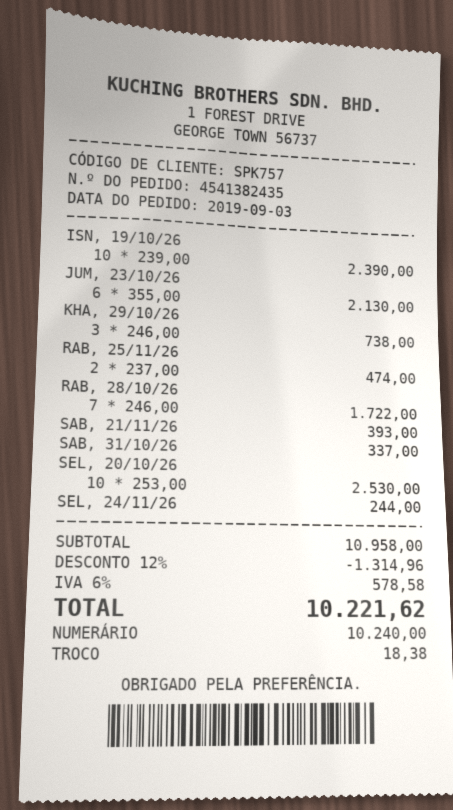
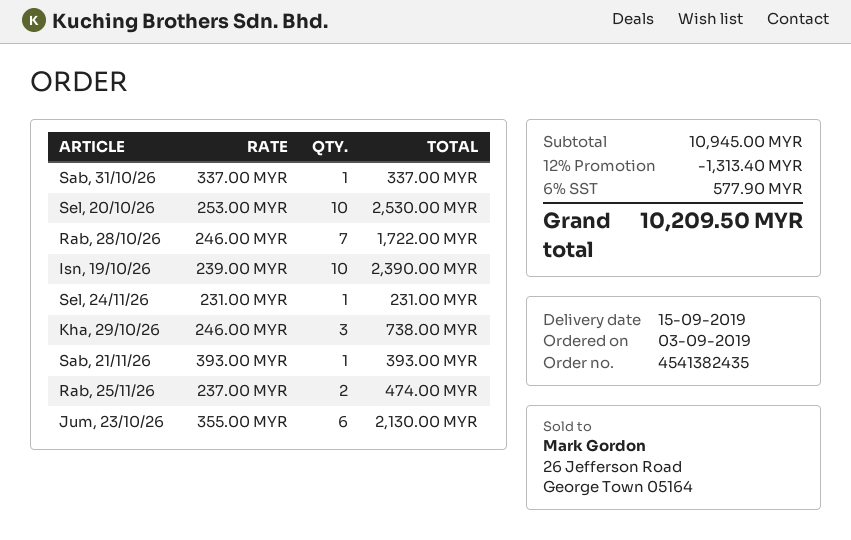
SEL, 24/11/26: 1 x 244.00 = 244.00 -> 1 x 231.00 = 231.00
subtotal: 10958.00 -> 10945.00
discount: 12% = 1314.96 -> 12% = 1313.40
tax: 6% = 578.58 -> 6% = 577.90
total: 10221.62 -> 10209.50

